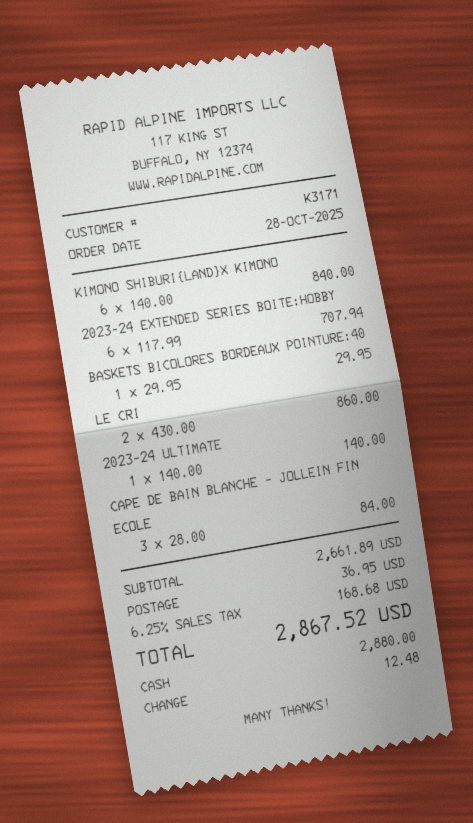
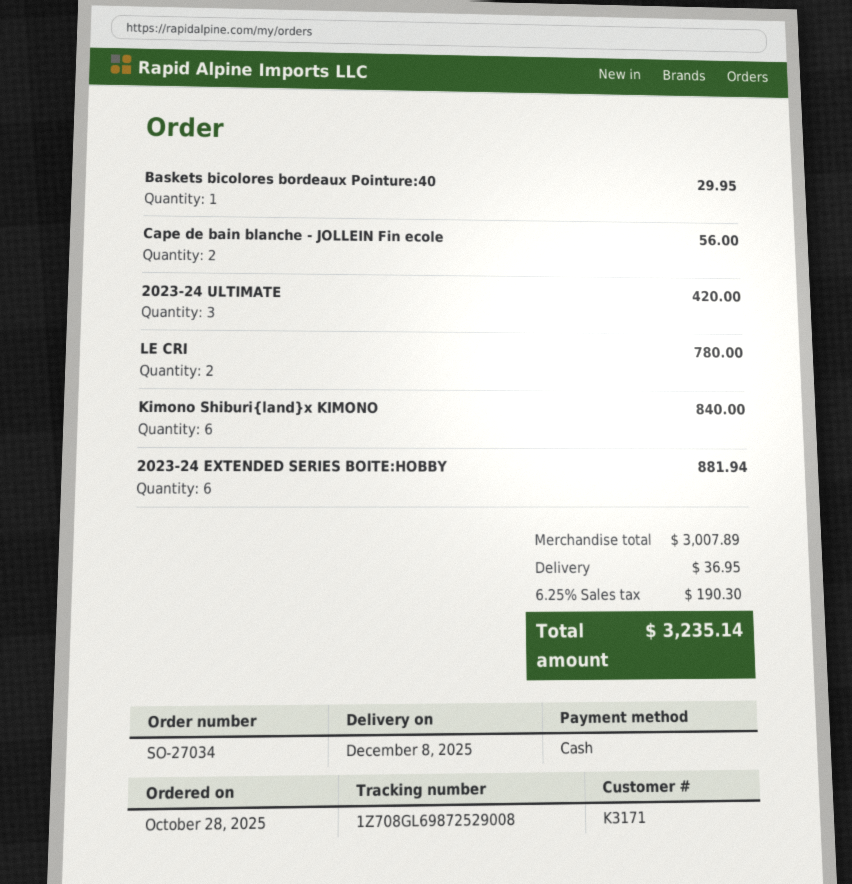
2023-24 EXTENDED SERIES BOITE:HOBBY: 6 for 707.94 -> 6 for 881.94
LE CRI: 2 for 860.00 -> 2 for 780.00
2023-24 ULTIMATE: 1 for 140.00 -> 3 for 420.00
CAPE DE BAIN BLANCHE - JOLLEIN FIN ECOLE: 3 for 84.00 -> 2 for 56.00
subtotal: 2661.89 -> 3007.89
tax: 6.25% = 168.68 -> 6.25% = 190.30
total: 2867.52 -> 3235.14

